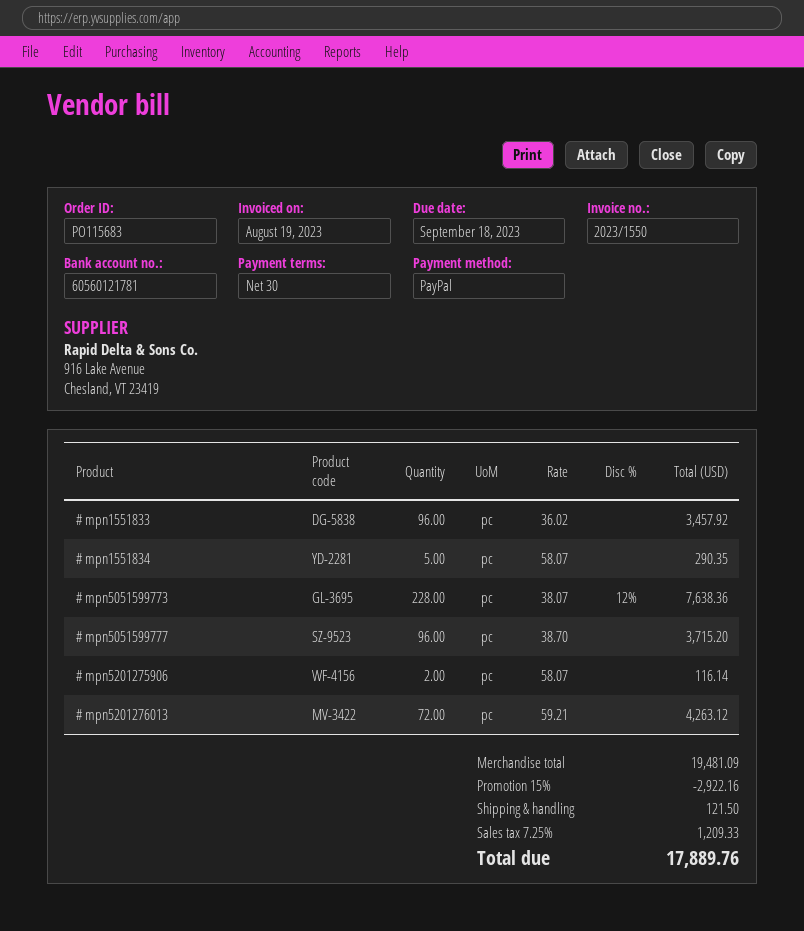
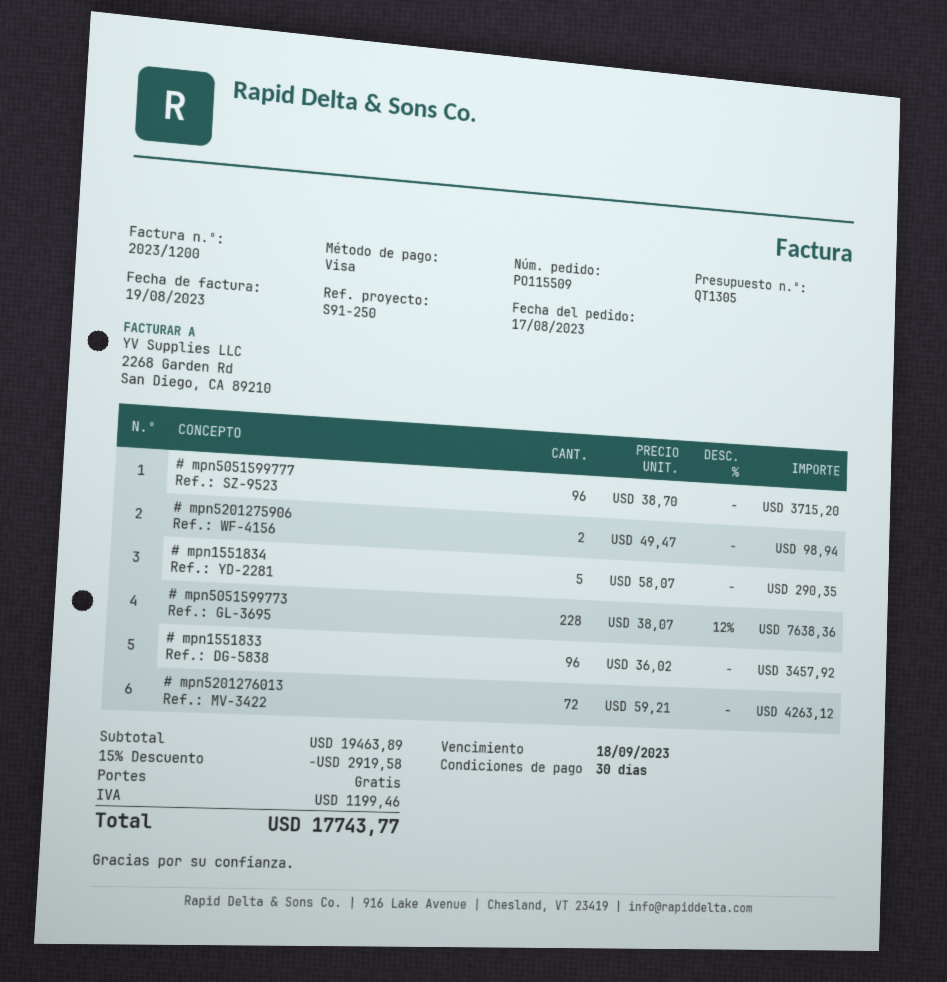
order number: PO115683 -> PO115509
invoice number: 2023/1550 -> 2023/1200
payment method: PayPal -> Visa
# mpn5201275906: 2 x 58.07 = 116.14 -> 2 x 49.47 = 98.94
subtotal: 19481.09 -> 19463.89
discount: 15% = 2922.16 -> 15% = 2919.58
shipping: 121.50 -> 0.00
tax: 1209.33 -> 1199.46
total: 17889.76 -> 17743.77

